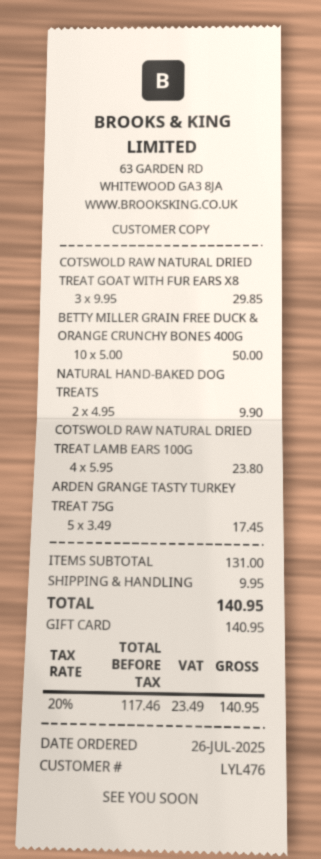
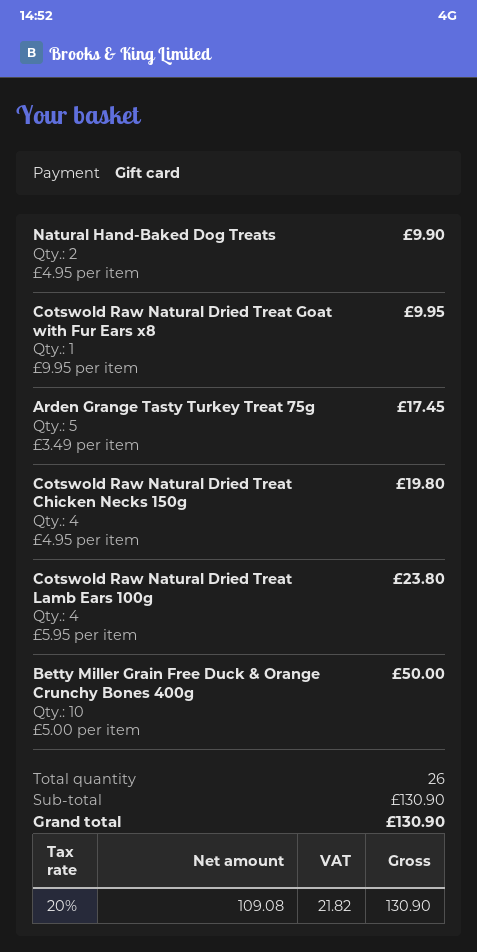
COTSWOLD RAW NATURAL DRIED TREAT GOAT WITH FUR EARS X8: 3 x 9.95 = 29.85 -> 1 x 9.95 = 9.95
Cotswold Raw Natural Dried Treat Chicken Necks 150g: none -> 4 x 4.95 = 19.80
subtotal: 131.00 -> 130.90
shipping: 9.95 -> none
net: 117.46 -> 109.08
tax: 20% = 23.49 -> 20% = 21.82
total: 140.95 -> 130.90

